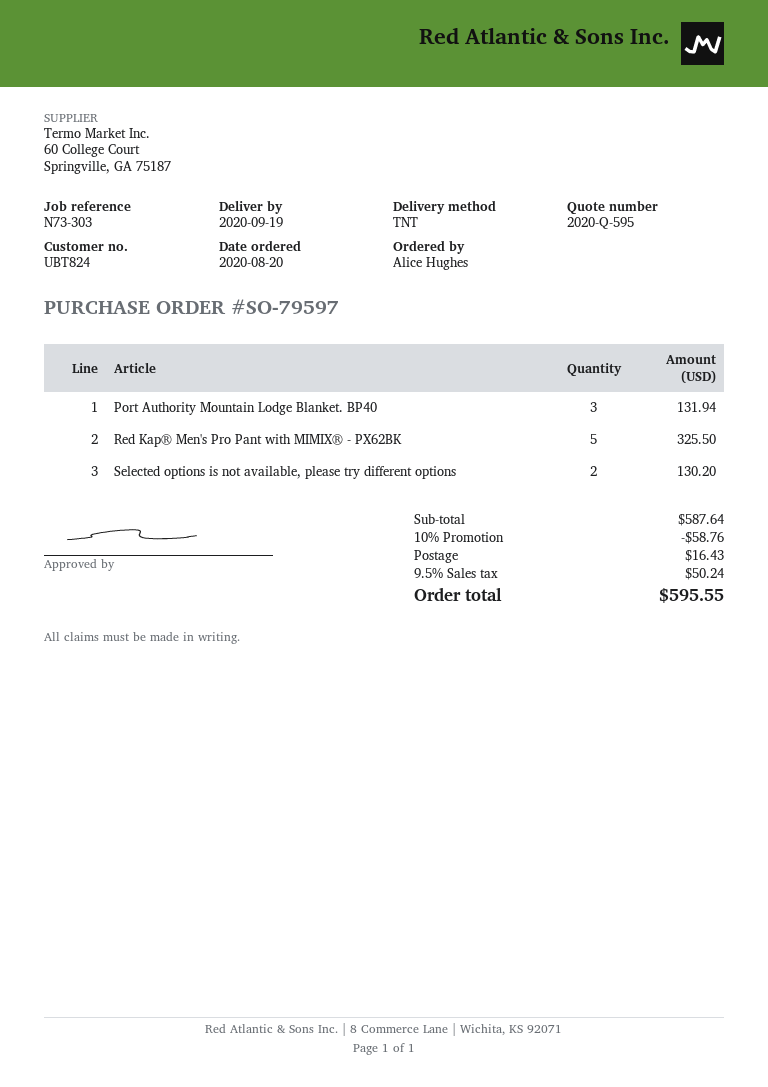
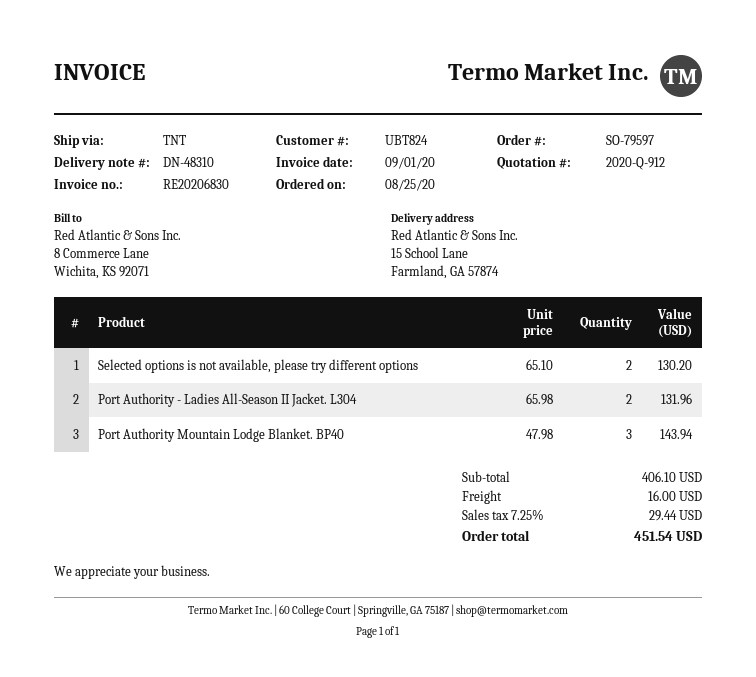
quote number: 2020-Q-595 -> 2020-Q-912
order date: 2020-08-20 -> 2020-08-25
Port Authority Mountain Lodge Blanket. BP40: 3 for 131.94 -> 3 for 143.94
Red Kap® Men's Pro Pant with MIMIX® - PX62BK: 5 for 325.50 -> none
Port Authority - Ladies All-Season II Jacket. L304: none -> 2 for 131.96
subtotal: 587.64 -> 406.10
discount: 10% = 58.76 -> none
shipping: 16.43 -> 16.00
tax: 9.5% = 50.24 -> 7.25% = 29.44
total: 595.55 -> 451.54

